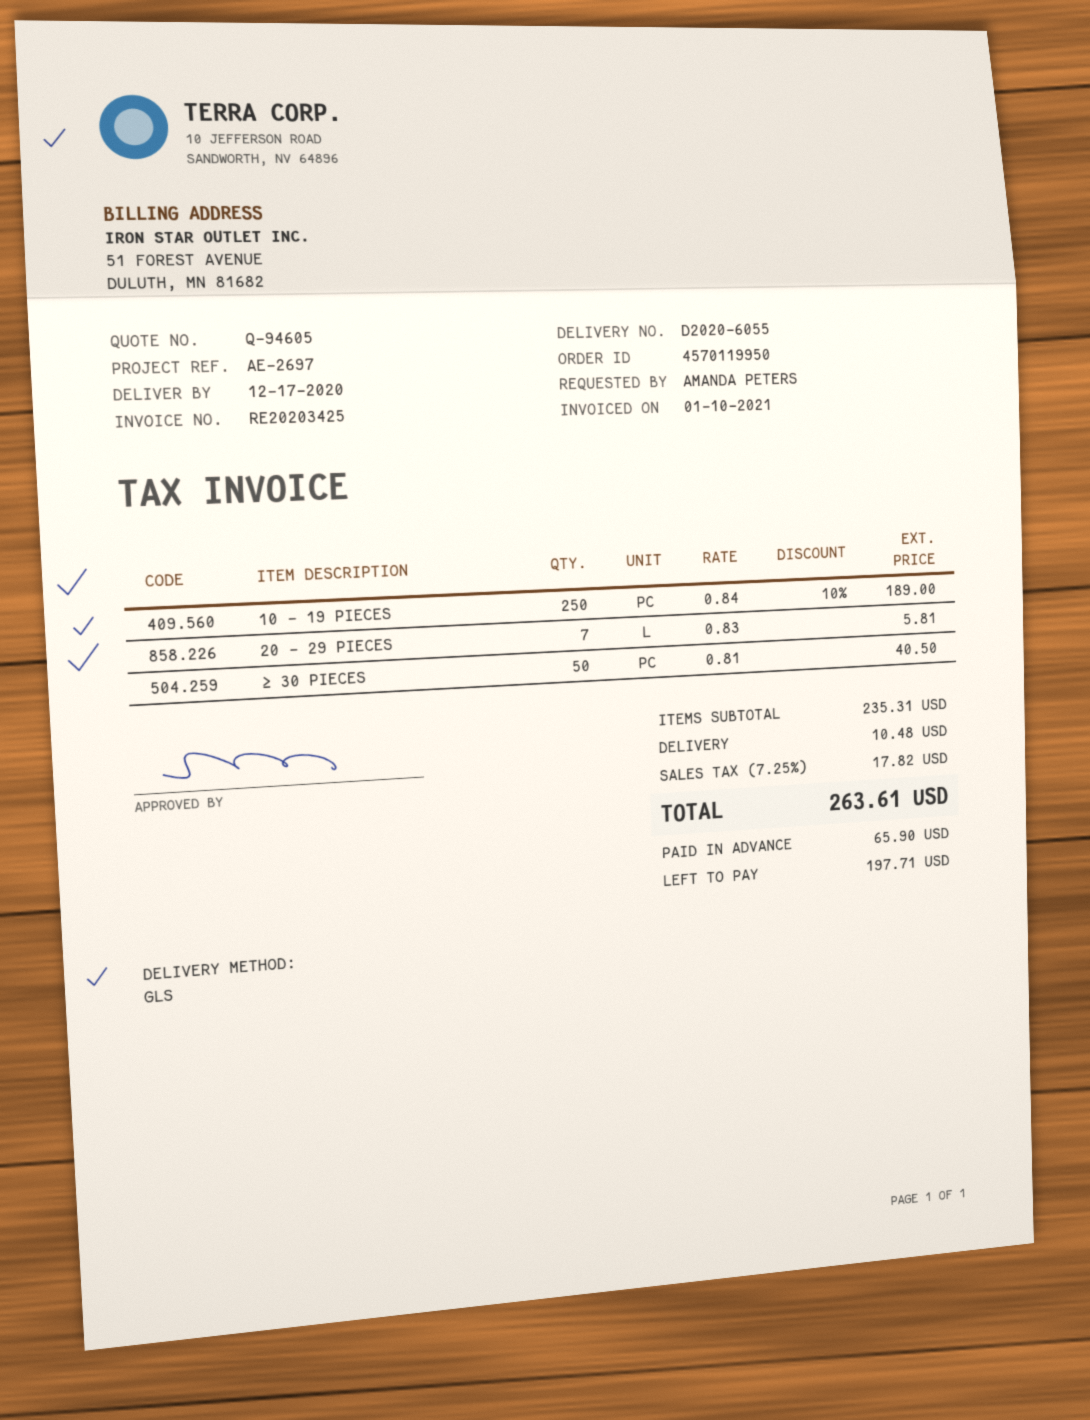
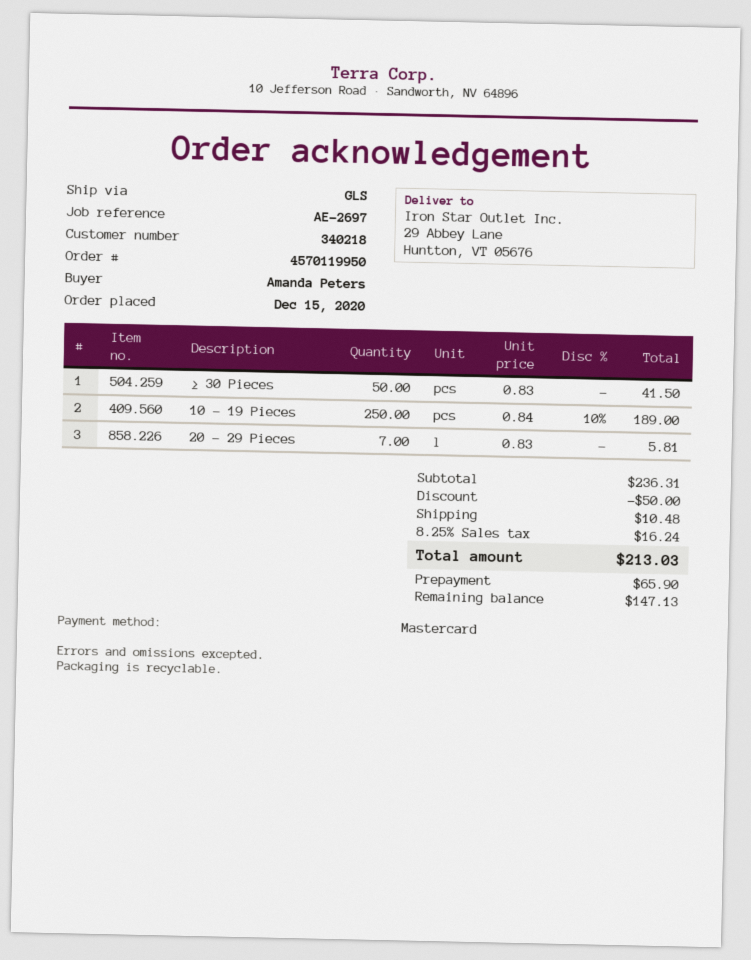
≥ 30 PIECES: 50 x 0.81 = 40.50 -> 50 x 0.83 = 41.50
subtotal: 235.31 -> 236.31
discount: none -> 50.00
tax: 7.25% = 17.82 -> 8.25% = 16.24
total: 263.61 -> 213.03
balance: 197.71 -> 147.13

